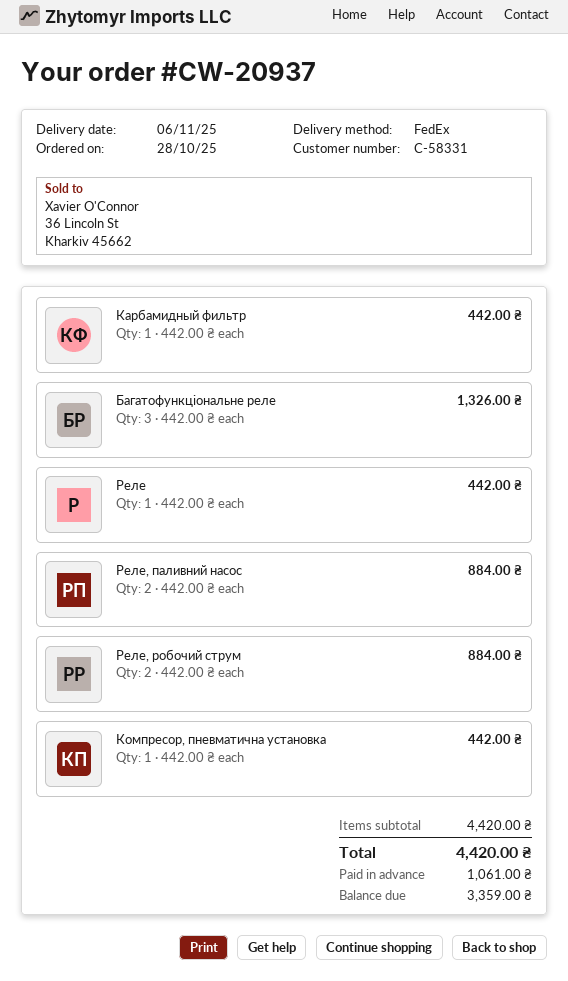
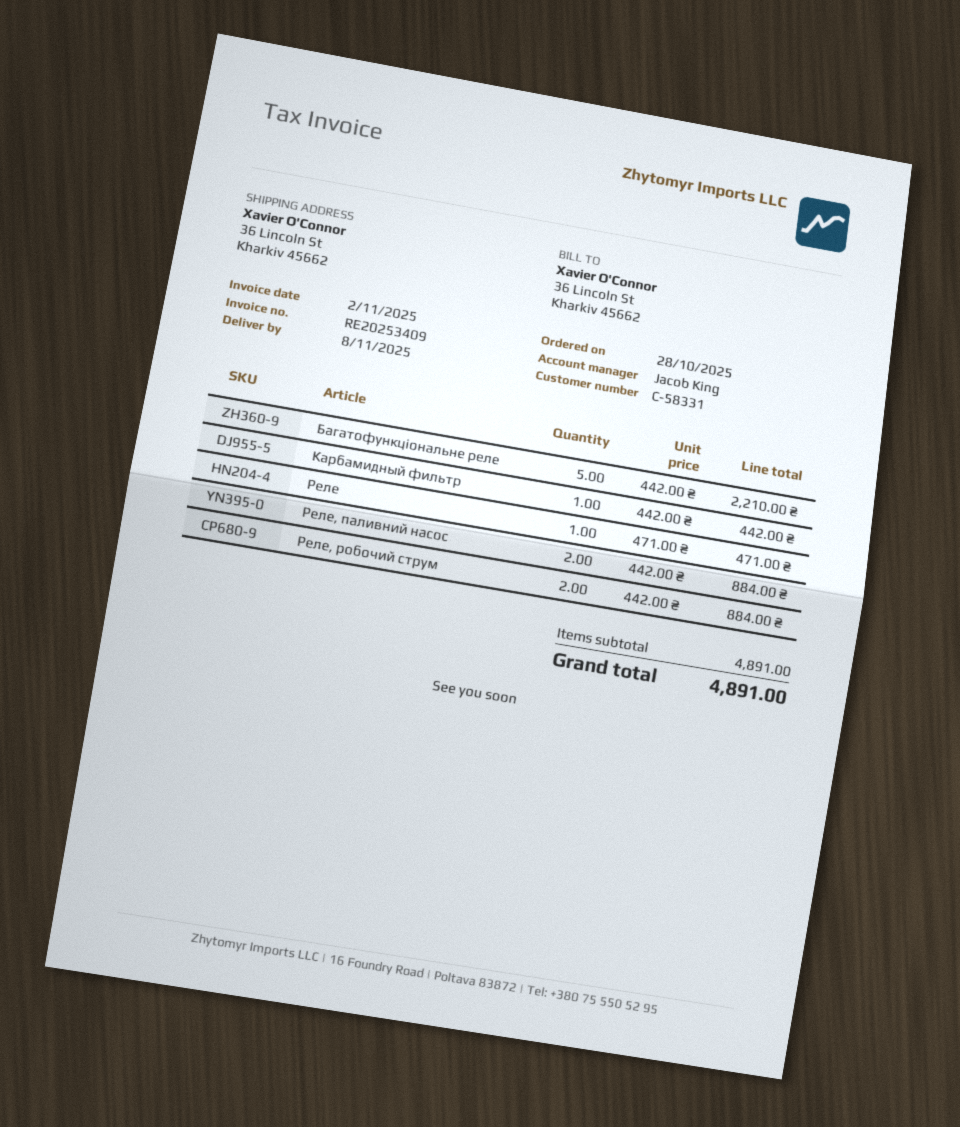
delivery date: 2025-11-06 -> 2025-11-08
Багатофункціональне реле: 3 x 442.00 = 1326.00 -> 5 x 442.00 = 2210.00
Реле: 1 x 442.00 = 442.00 -> 1 x 471.00 = 471.00
Компресор, пневматична установка: 1 x 442.00 = 442.00 -> none
subtotal: 4420.00 -> 4891.00
total: 4420.00 -> 4891.00

